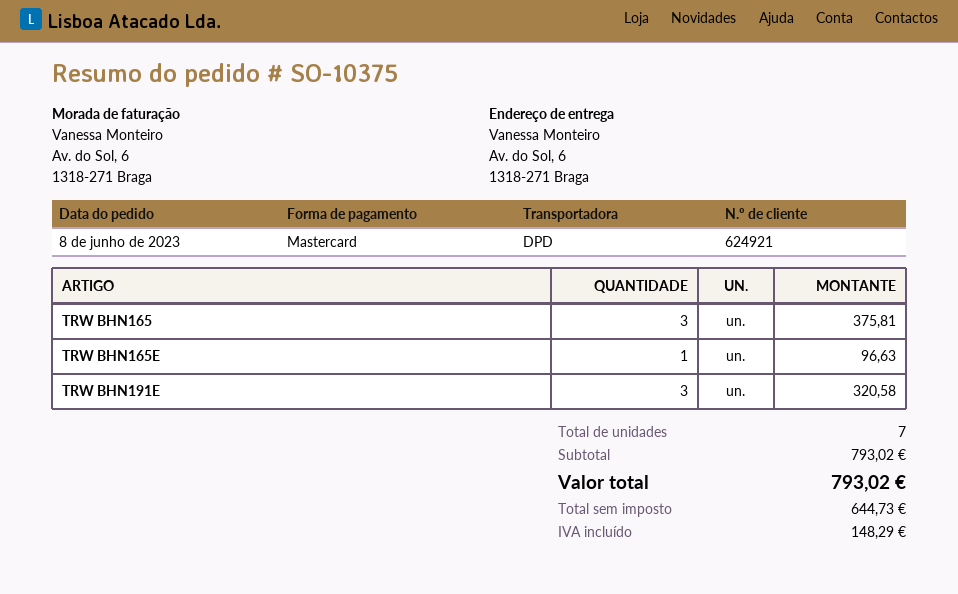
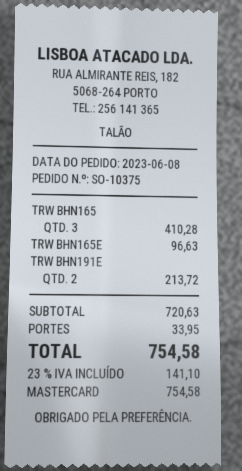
TRW BHN165: 3 for 375.81 -> 3 for 410.28
TRW BHN191E: 3 for 320.58 -> 2 for 213.72
subtotal: 793.02 -> 720.63
shipping: none -> 33.95
tax: 148.29 -> 141.10
total: 793.02 -> 754.58

